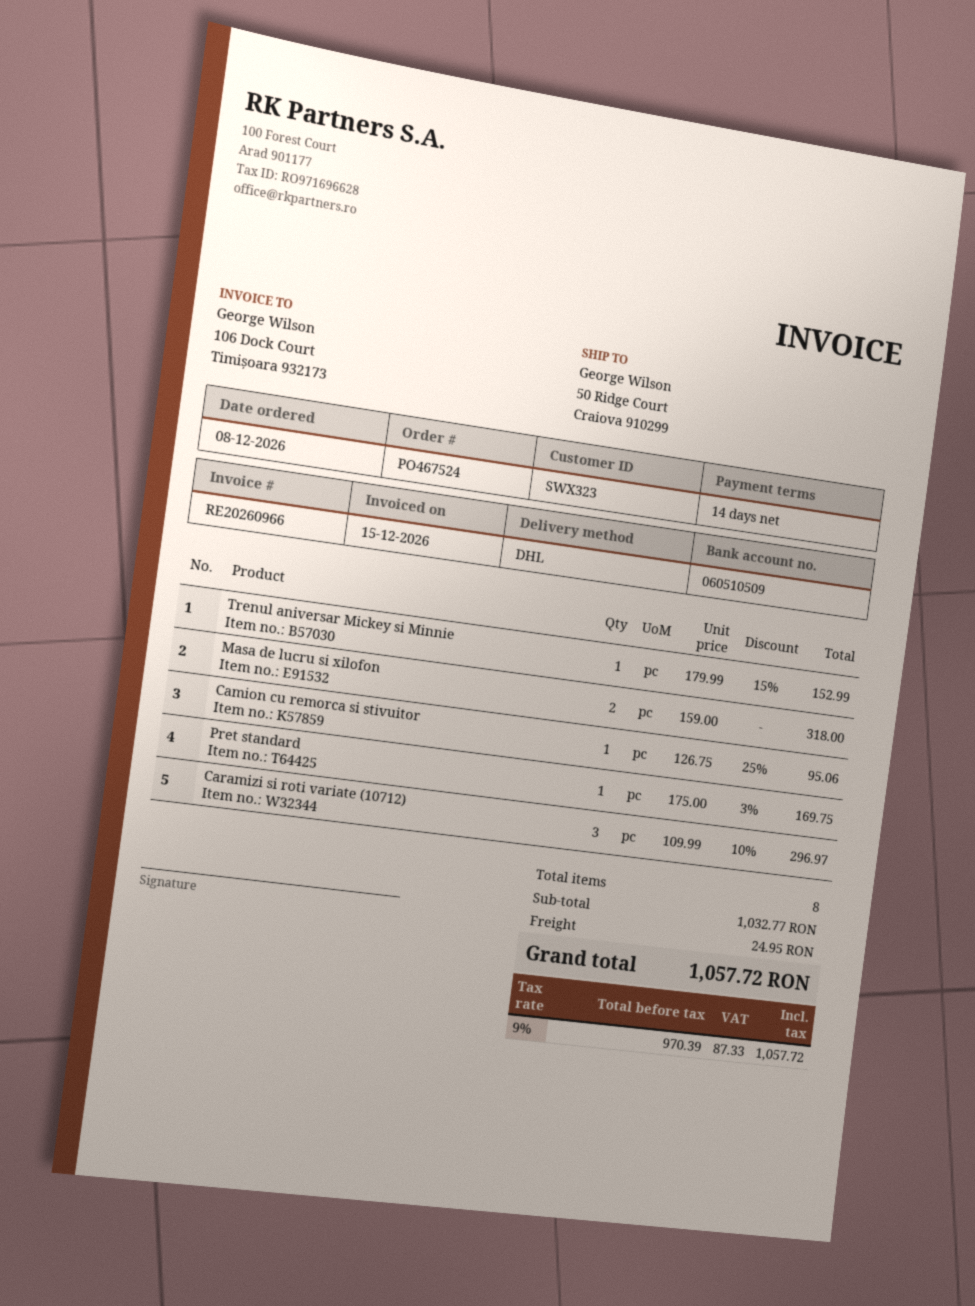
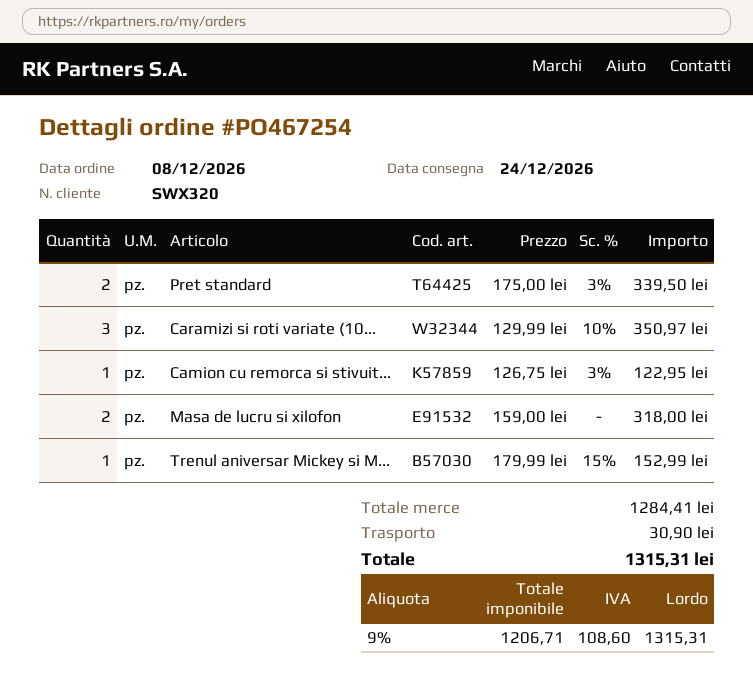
order number: PO467524 -> PO467254
customer number: SWX323 -> SWX320
Camion cu remorca si stivuitor: 1 x 126.75 - 25% = 95.06 -> 1 x 126.75 - 3% = 122.95
Pret standard: 1 x 175.00 - 3% = 169.75 -> 2 x 175.00 - 3% = 339.50
Caramizi si roti variate (10712): 3 x 109.99 - 10% = 296.97 -> 3 x 129.99 - 10% = 350.97
subtotal: 1032.77 -> 1284.41
shipping: 24.95 -> 30.90
net: 970.39 -> 1206.71
tax: 9% = 87.33 -> 9% = 108.60
total: 1057.72 -> 1315.31

